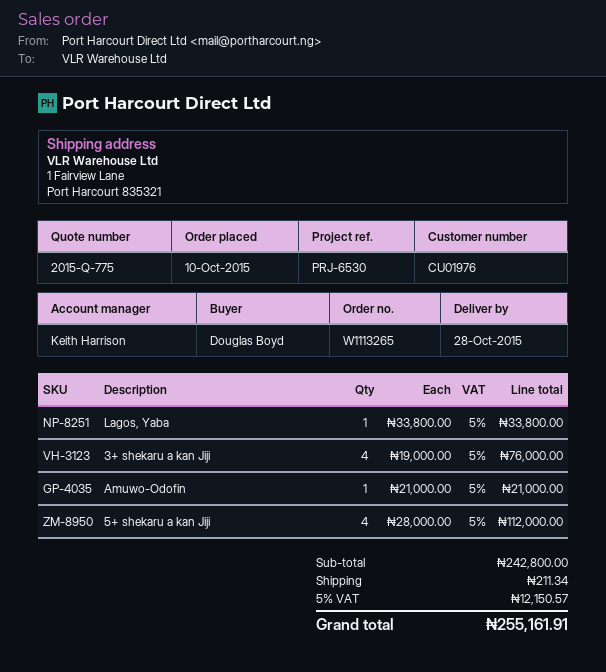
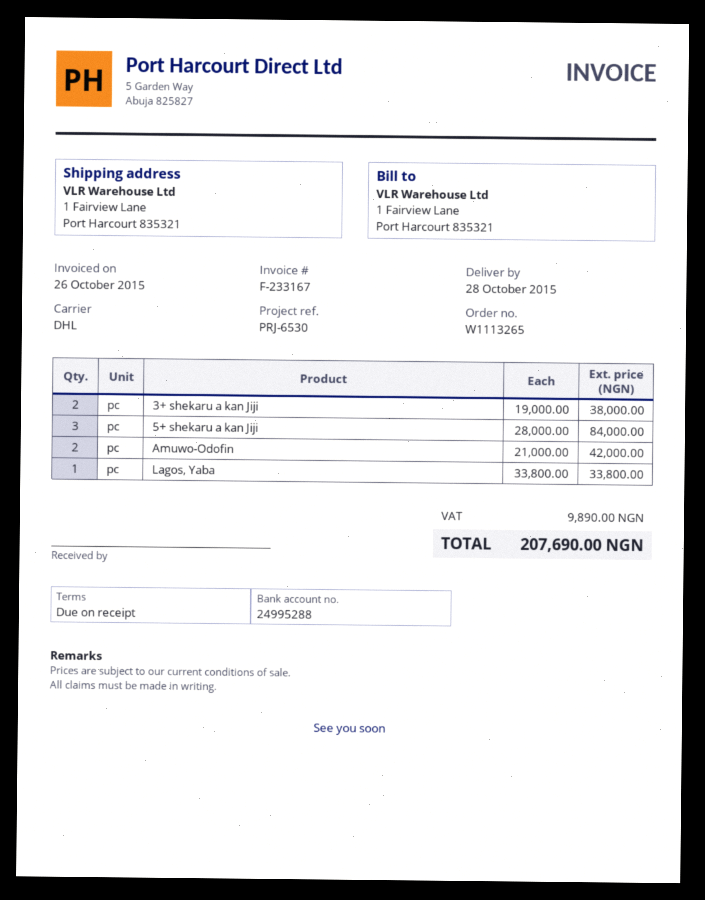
3+ shekaru a kan Jiji: 4 x 19000.00 = 76000.00 -> 2 x 19000.00 = 38000.00
Amuwo-Odofin: 1 x 21000.00 = 21000.00 -> 2 x 21000.00 = 42000.00
5+ shekaru a kan Jiji: 4 x 28000.00 = 112000.00 -> 3 x 28000.00 = 84000.00
shipping: 211.34 -> none
tax: 12150.57 -> 9890.00
total: 255161.91 -> 207690.00

